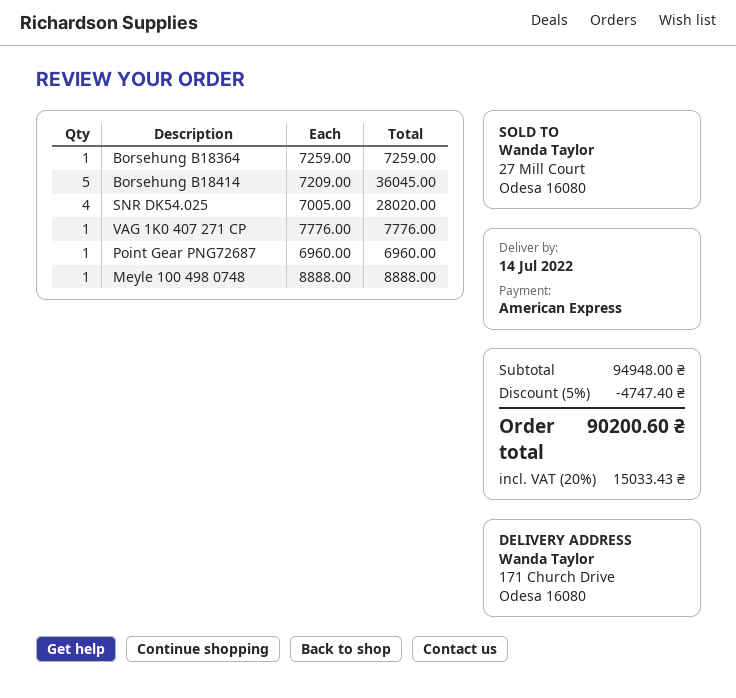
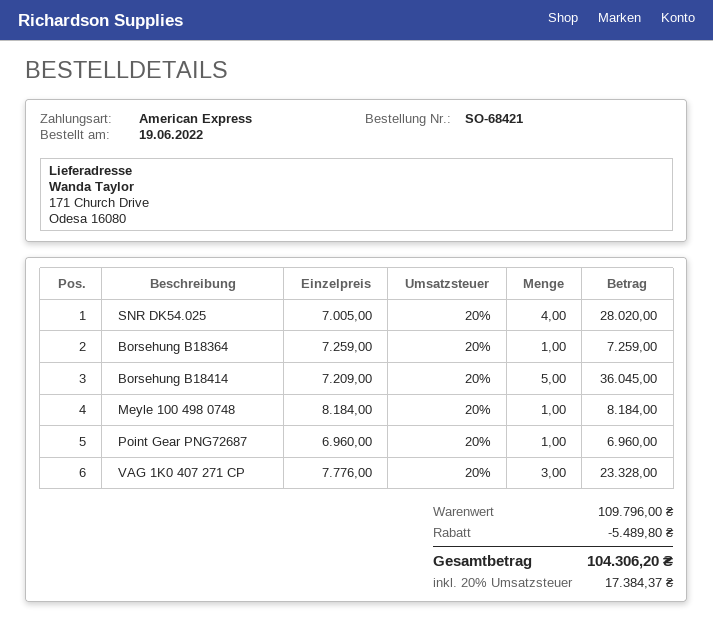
VAG 1K0 407 271 CP: 1 x 7776.00 = 7776.00 -> 3 x 7776.00 = 23328.00
Meyle 100 498 0748: 1 x 8888.00 = 8888.00 -> 1 x 8184.00 = 8184.00
subtotal: 94948.00 -> 109796.00
discount: 4747.40 -> 5489.80
tax: 20% = 15033.43 -> 20% = 17384.37
total: 90200.60 -> 104306.20

